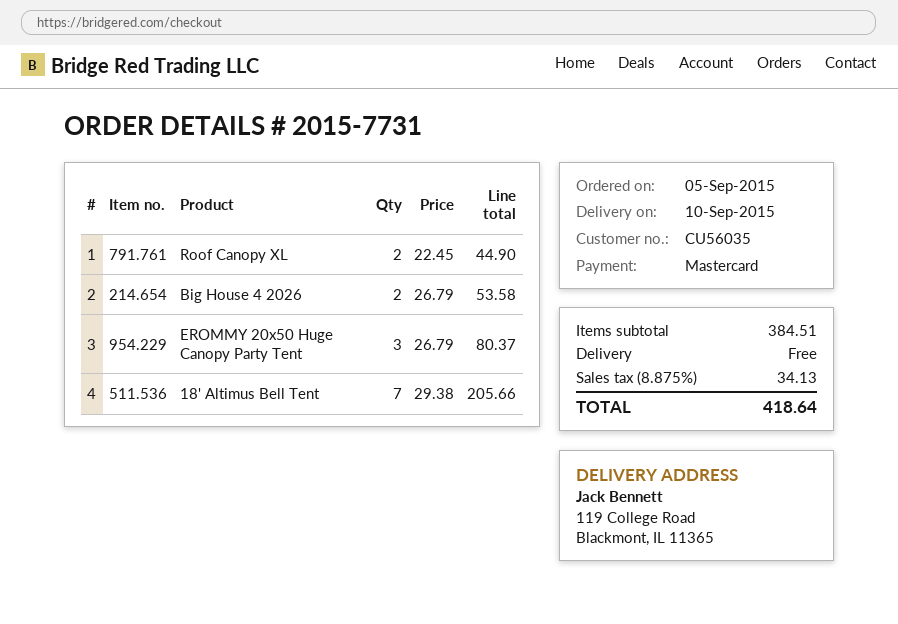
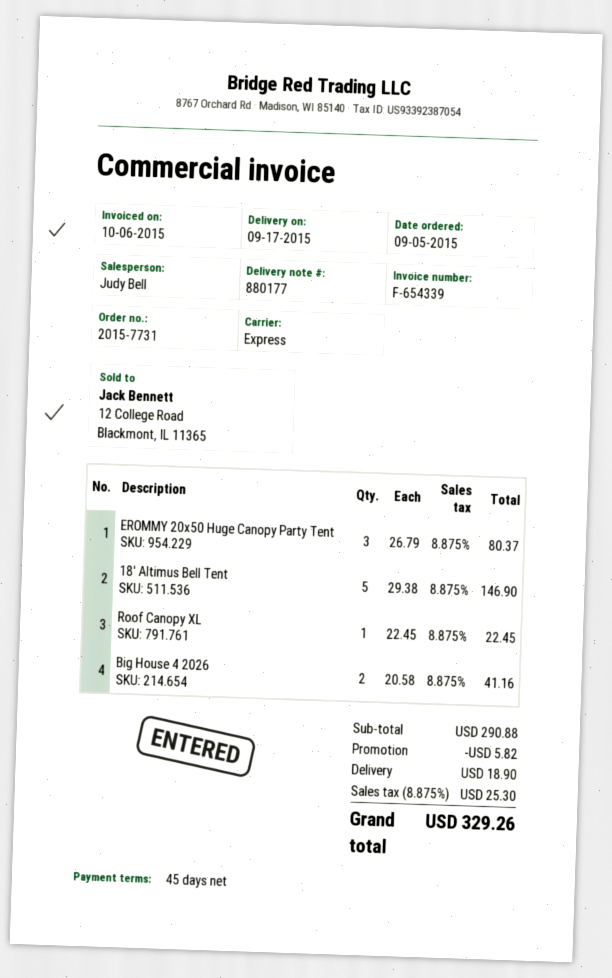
delivery date: 2015-09-10 -> 2015-09-17
Roof Canopy XL: 2 x 22.45 = 44.90 -> 1 x 22.45 = 22.45
Big House 4 2026: 2 x 26.79 = 53.58 -> 2 x 20.58 = 41.16
18' Altimus Bell Tent: 7 x 29.38 = 205.66 -> 5 x 29.38 = 146.90
subtotal: 384.51 -> 290.88
discount: none -> 5.82
shipping: 0.00 -> 18.90
tax: 8.875% = 34.13 -> 8.875% = 25.30
total: 418.64 -> 329.26

